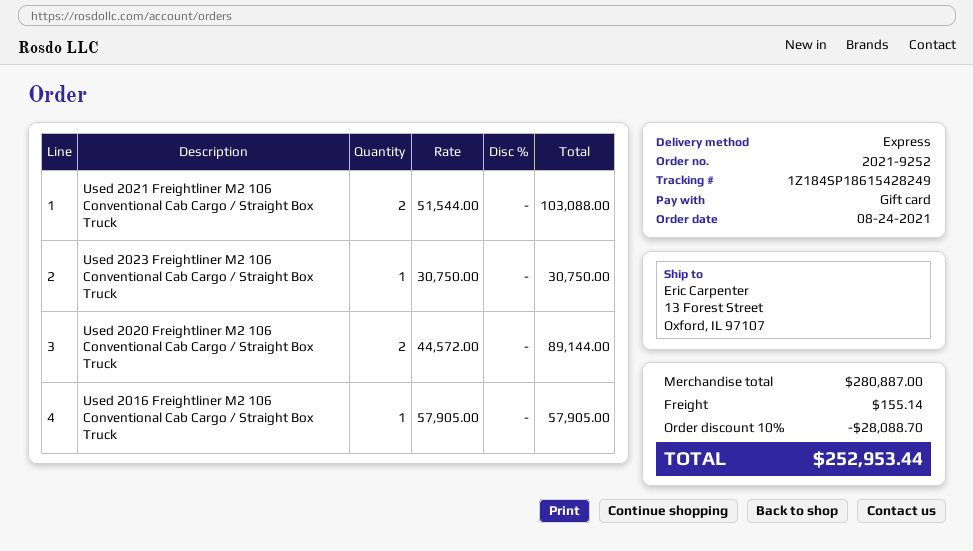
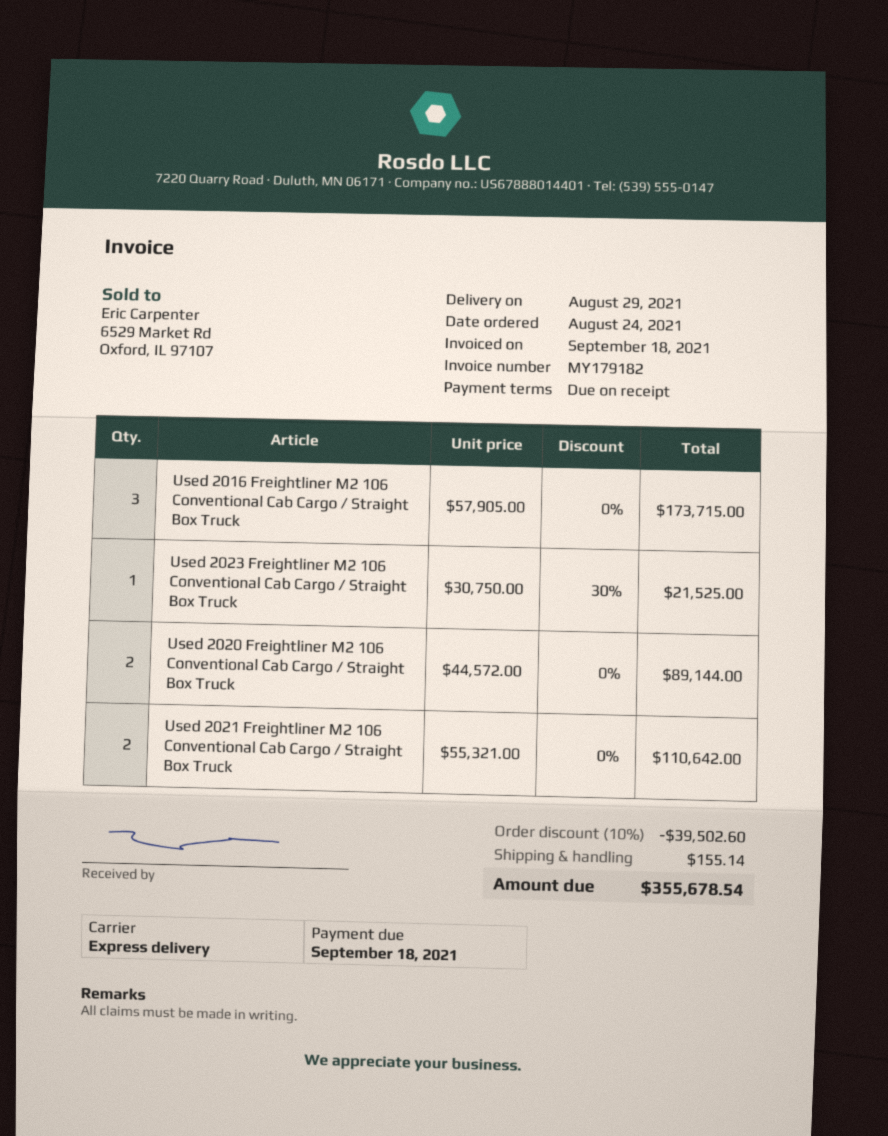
Used 2021 Freightliner M2 106 Conventional Cab Cargo / Straight Box Truck: 2 x 51544.00 = 103088.00 -> 2 x 55321.00 = 110642.00
Used 2023 Freightliner M2 106 Conventional Cab Cargo / Straight Box Truck: 1 x 30750.00 = 30750.00 -> 1 x 30750.00 - 30% = 21525.00
Used 2016 Freightliner M2 106 Conventional Cab Cargo / Straight Box Truck: 1 x 57905.00 = 57905.00 -> 3 x 57905.00 = 173715.00
discount: 10% = 28088.70 -> 10% = 39502.60
total: 252953.44 -> 355678.54

